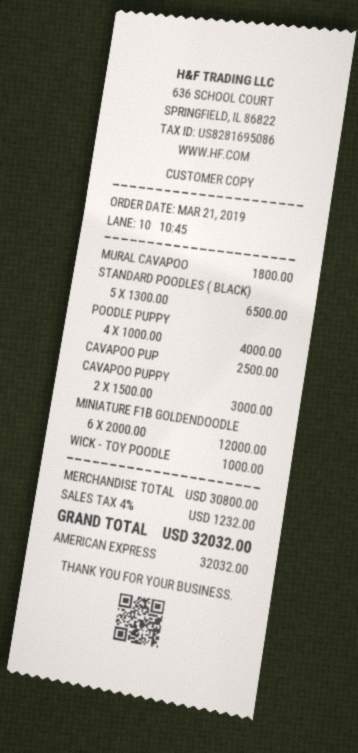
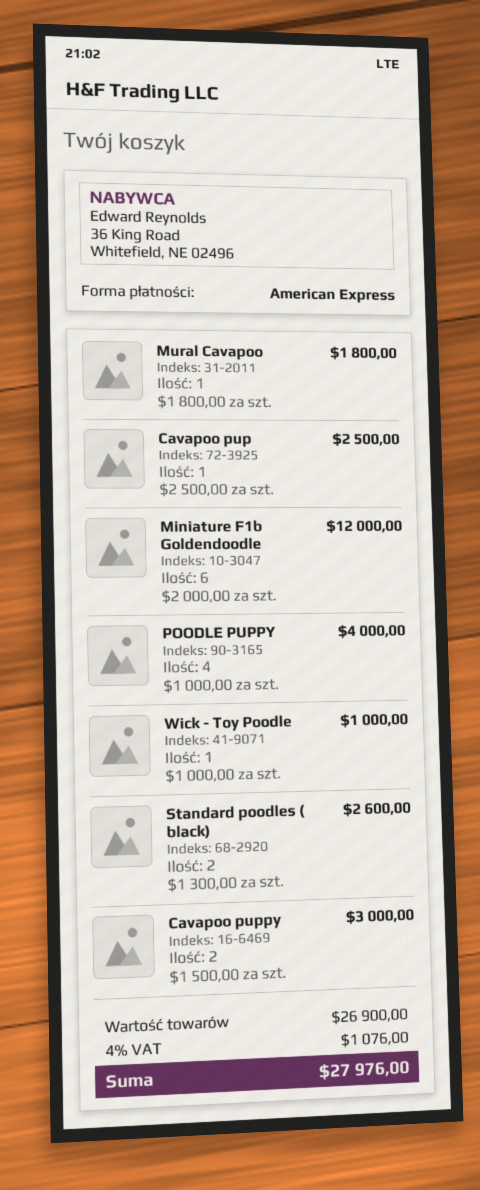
STANDARD POODLES ( BLACK): 5 x 1300.00 = 6500.00 -> 2 x 1300.00 = 2600.00
subtotal: 30800.00 -> 26900.00
tax: 4% = 1232.00 -> 4% = 1076.00
total: 32032.00 -> 27976.00

